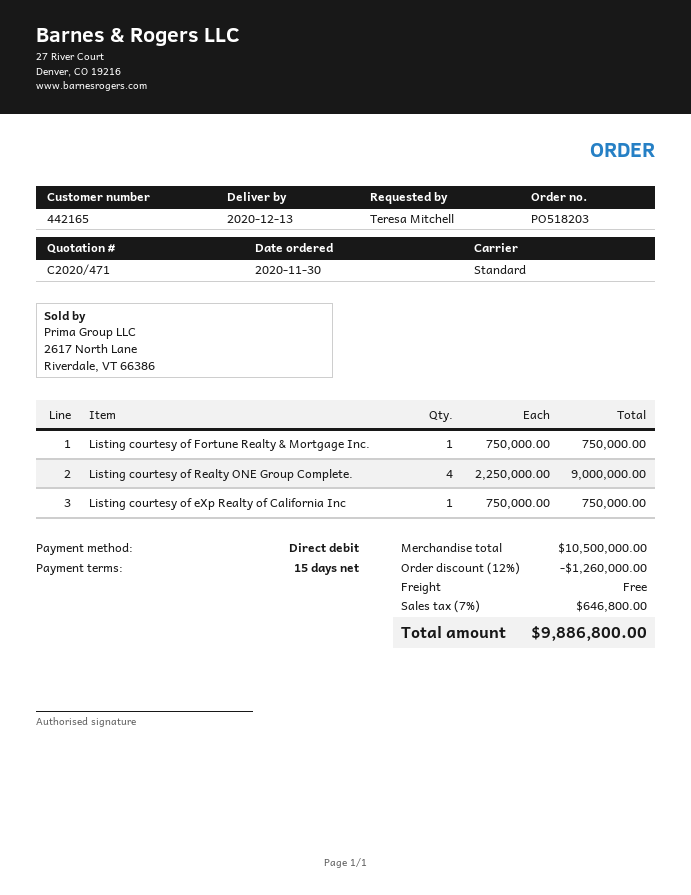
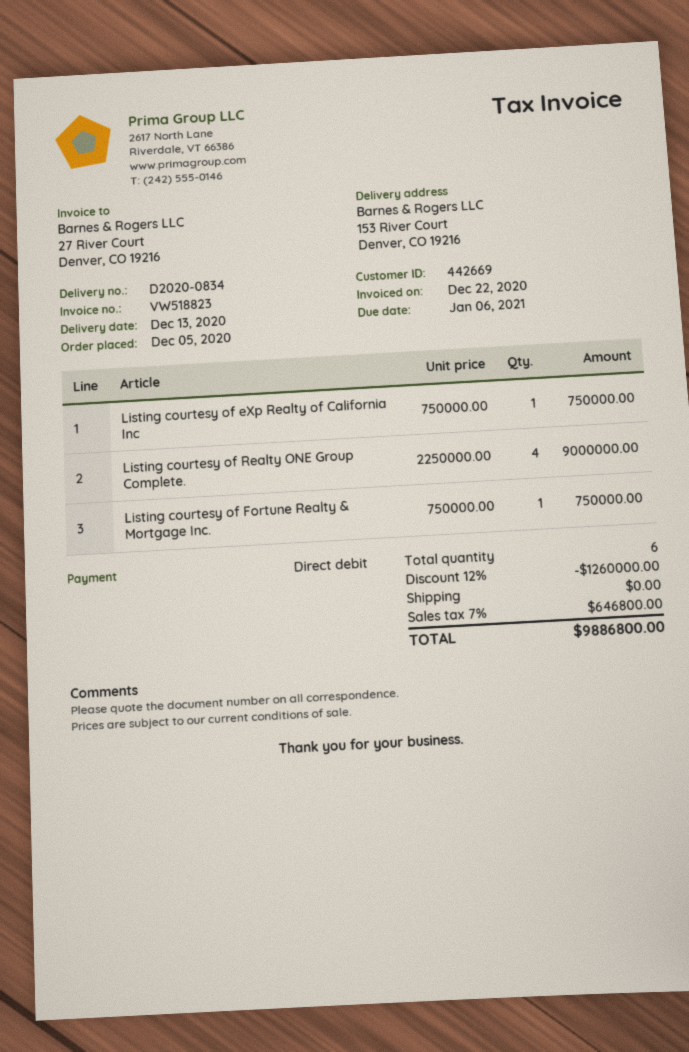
order date: 2020-11-30 -> 2020-12-05
customer number: 442165 -> 442669

